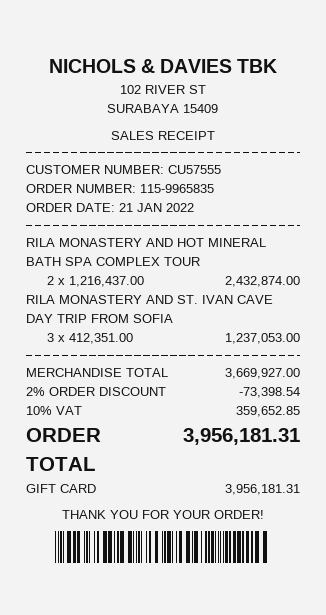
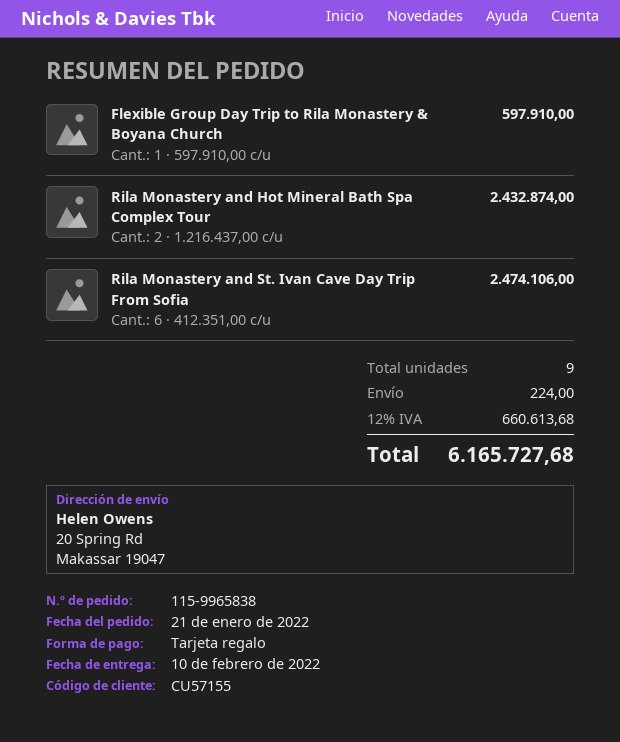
order number: 115-9965835 -> 115-9965838
customer number: CU57555 -> CU57155
RILA MONASTERY AND ST. IVAN CAVE DAY TRIP FROM SOFIA: 3 x 412351.00 = 1237053.00 -> 6 x 412351.00 = 2474106.00
Flexible Group Day Trip to Rila Monastery & Boyana Church: none -> 1 x 597910.00 = 597910.00
discount: 2% = 73398.54 -> none
shipping: none -> 224.00
tax: 10% = 359652.85 -> 12% = 660613.68
total: 3956181.31 -> 6165727.68

